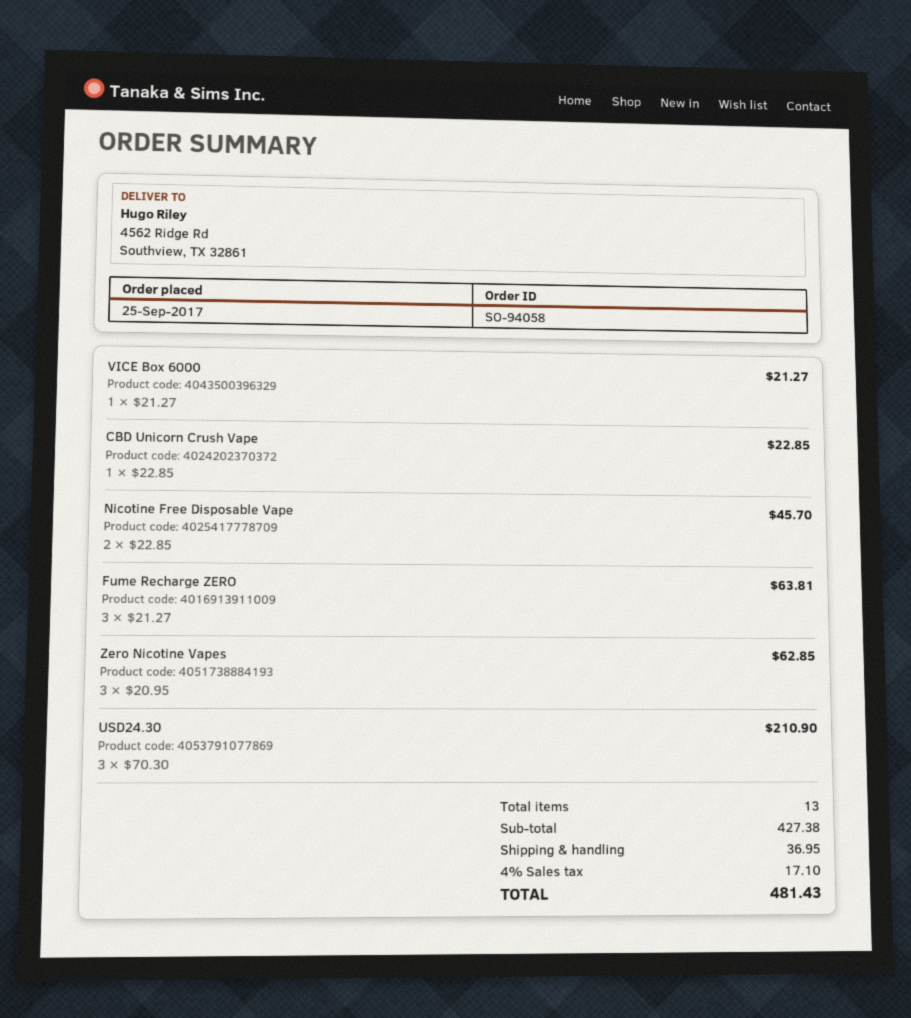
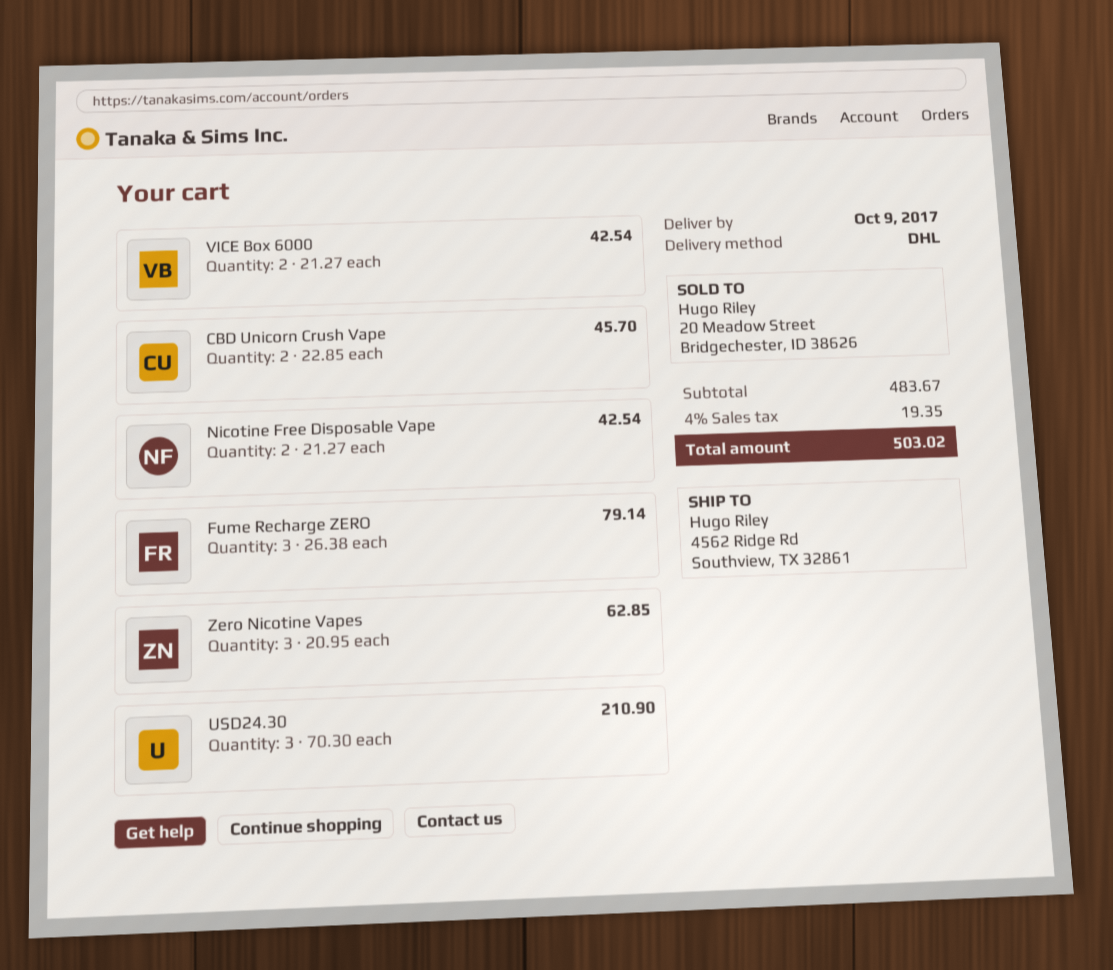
VICE Box 6000: 1 x 21.27 = 21.27 -> 2 x 21.27 = 42.54
CBD Unicorn Crush Vape: 1 x 22.85 = 22.85 -> 2 x 22.85 = 45.70
Nicotine Free Disposable Vape: 2 x 22.85 = 45.70 -> 2 x 21.27 = 42.54
Fume Recharge ZERO: 3 x 21.27 = 63.81 -> 3 x 26.38 = 79.14
subtotal: 427.38 -> 483.67
shipping: 36.95 -> none
tax: 4% = 17.10 -> 4% = 19.35
total: 481.43 -> 503.02

